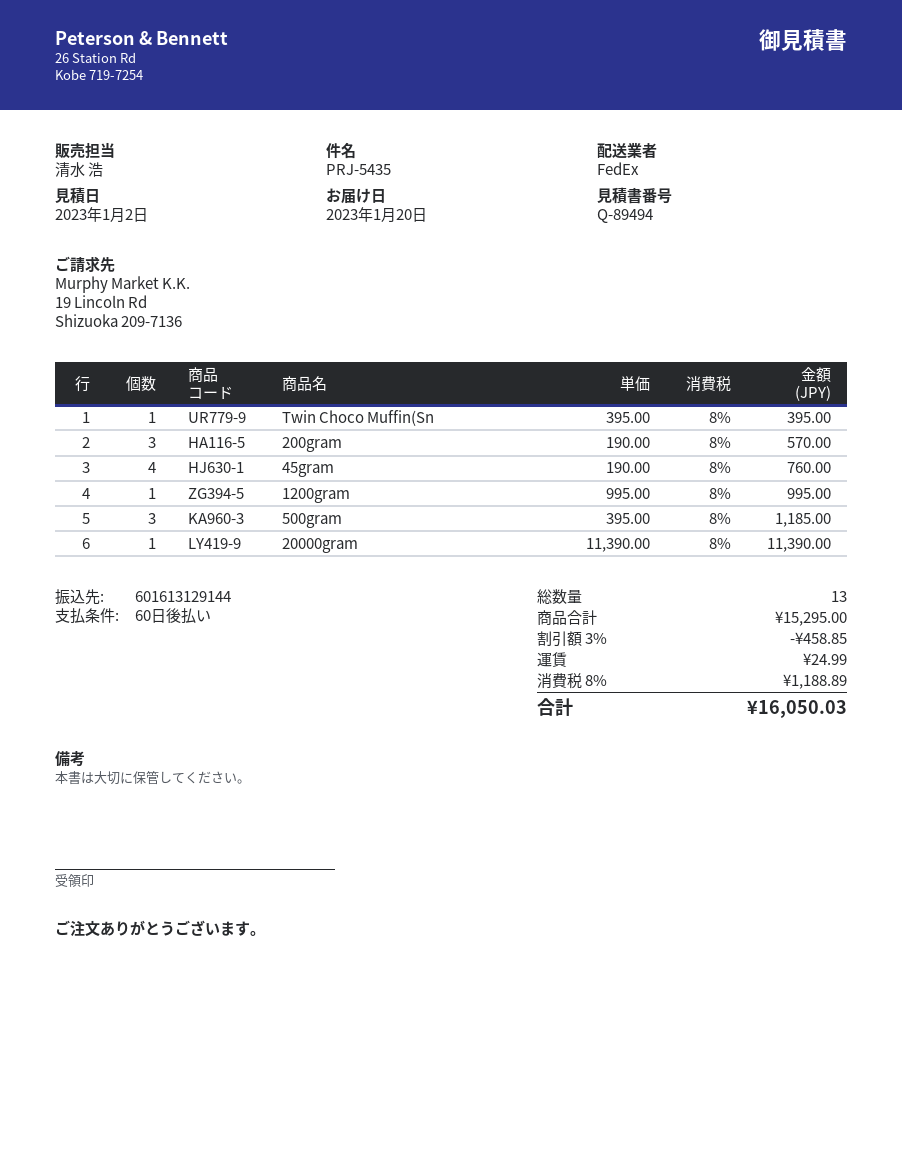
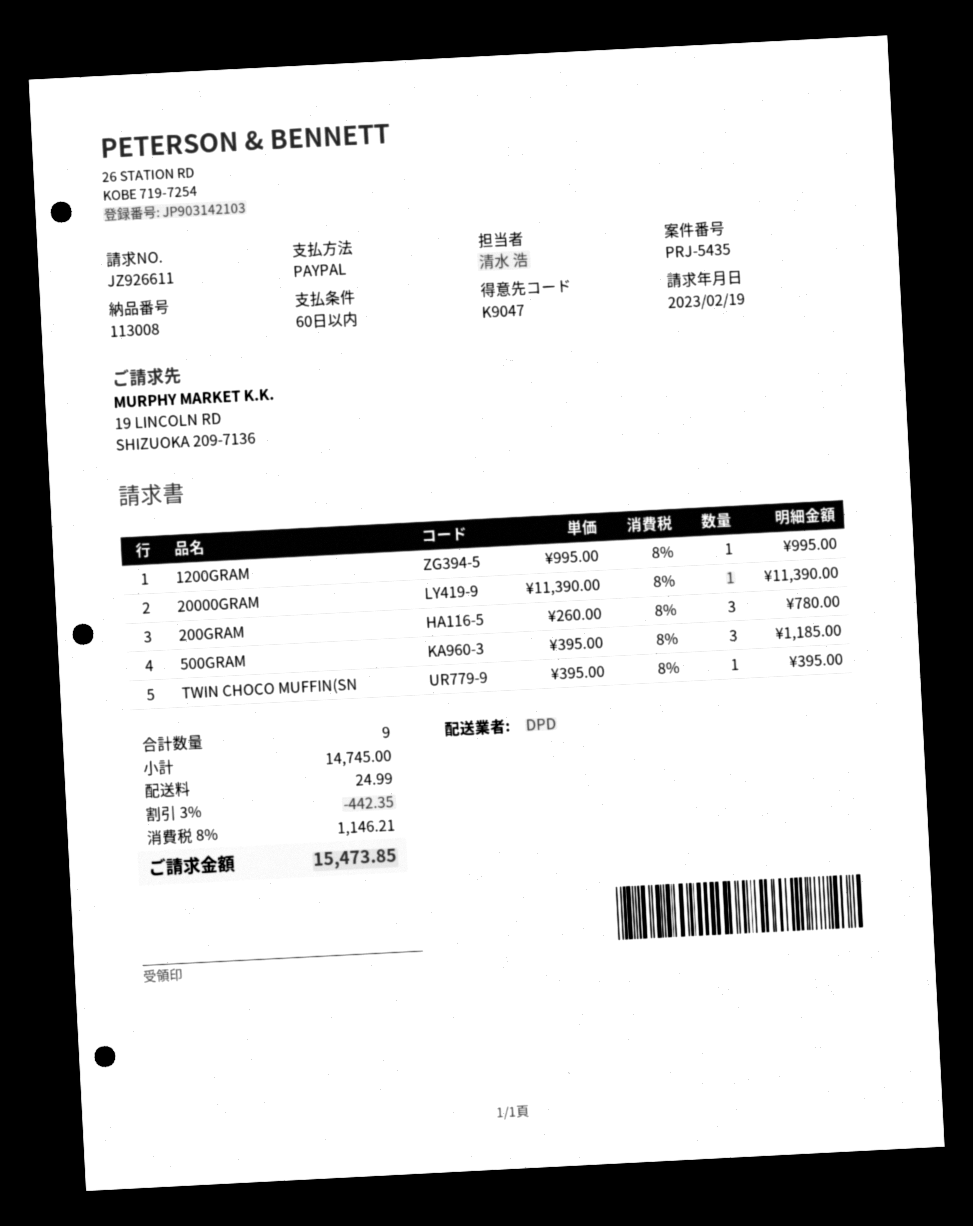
shipping method: FedEx -> DPD
200gram: 3 x 190.00 = 570.00 -> 3 x 260.00 = 780.00
45gram: 4 x 190.00 = 760.00 -> none
total quantity: 13 -> 9
subtotal: 15295.00 -> 14745.00
discount: 3% = 458.85 -> 3% = 442.35
tax: 8% = 1188.89 -> 8% = 1146.21
total: 16050.03 -> 15473.85

